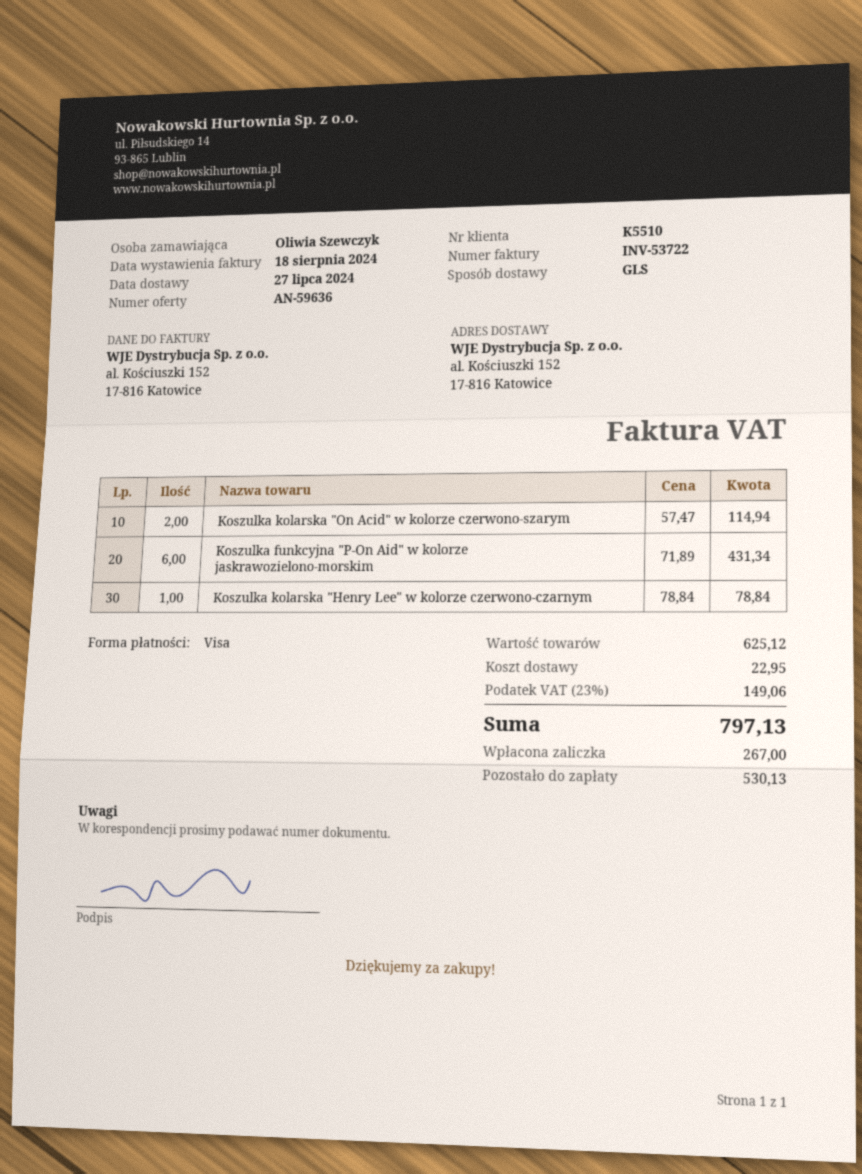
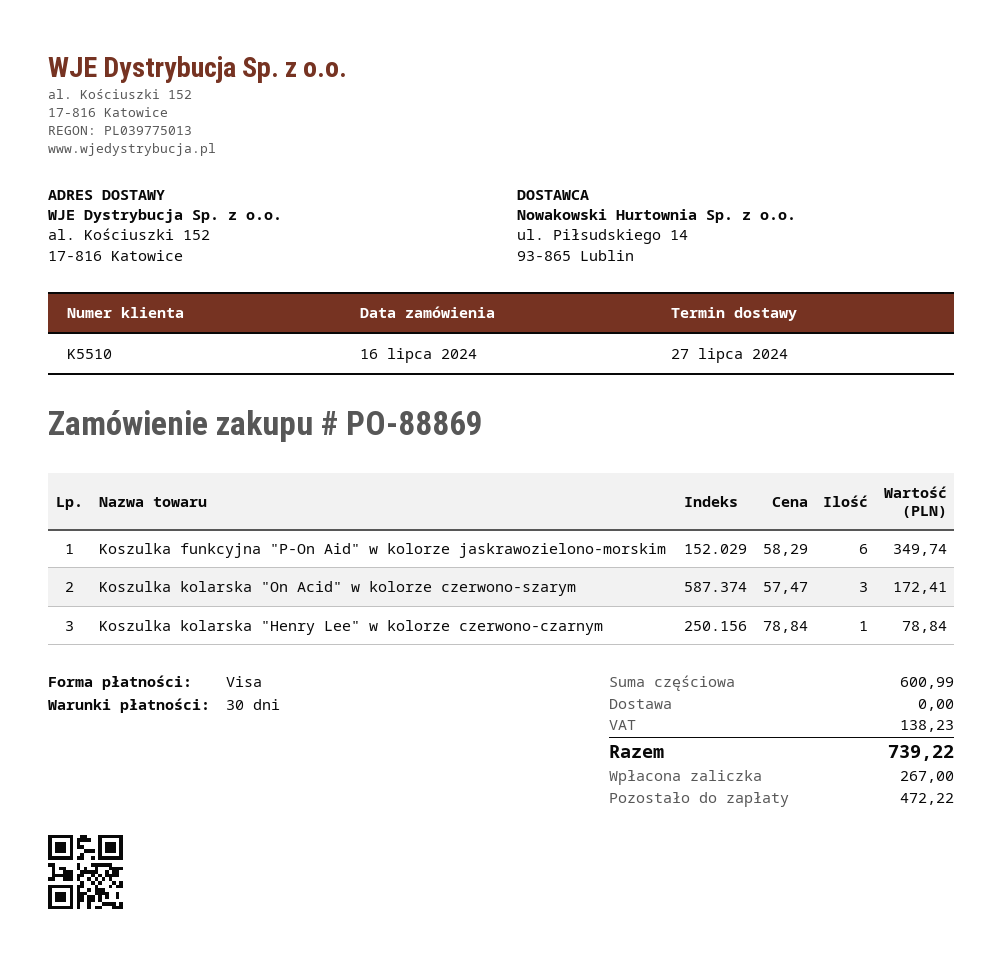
Koszulka kolarska "On Acid" w kolorze czerwono-szarym: 2 x 57.47 = 114.94 -> 3 x 57.47 = 172.41
Koszulka funkcyjna "P-On Aid" w kolorze jaskrawozielono-morskim: 6 x 71.89 = 431.34 -> 6 x 58.29 = 349.74
subtotal: 625.12 -> 600.99
shipping: 22.95 -> 0.00
tax: 149.06 -> 138.23
total: 797.13 -> 739.22
balance: 530.13 -> 472.22

